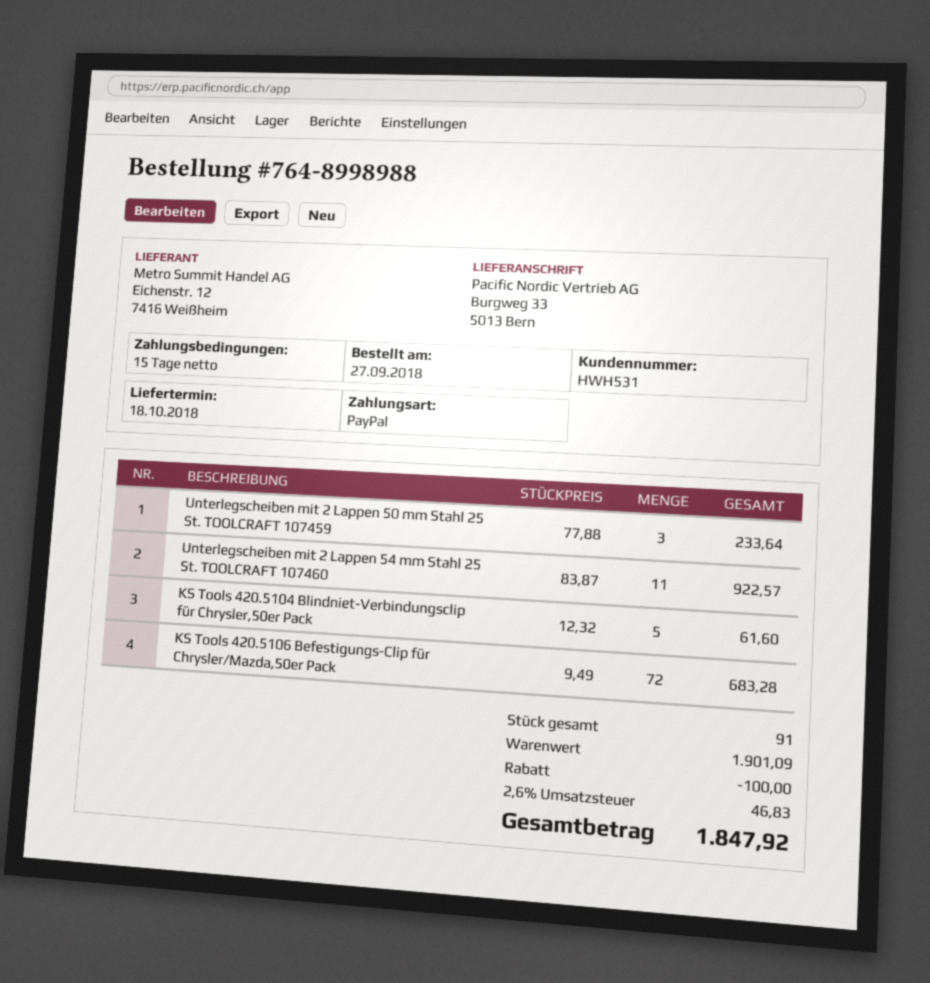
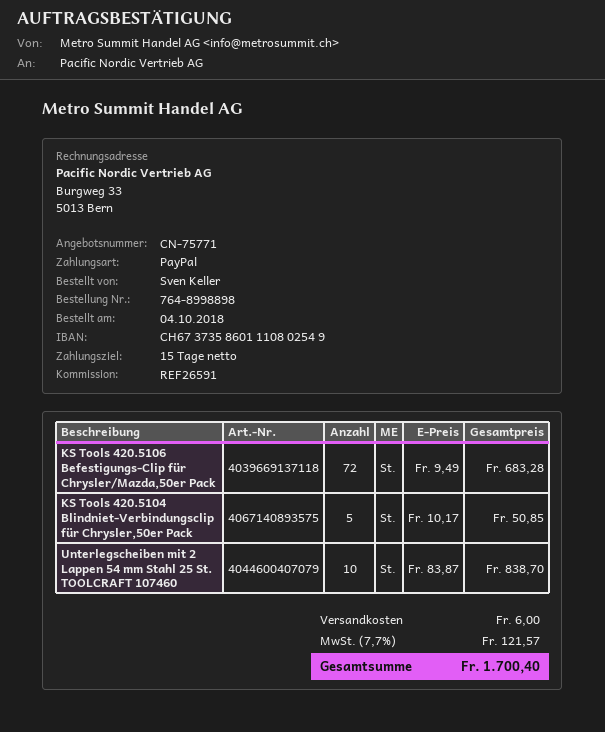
order number: 764-8998988 -> 764-8998898
order date: 2018-09-27 -> 2018-10-04
Unterlegscheiben mit 2 Lappen 50 mm Stahl 25 St. TOOLCRAFT 107459: 3 x 77.88 = 233.64 -> none
Unterlegscheiben mit 2 Lappen 54 mm Stahl 25 St. TOOLCRAFT 107460: 11 x 83.87 = 922.57 -> 10 x 83.87 = 838.70
KS Tools 420.5104 Blindniet-Verbindungsclip für Chrysler,50er Pack: 5 x 12.32 = 61.60 -> 5 x 10.17 = 50.85
discount: 100.00 -> none
shipping: none -> 6.00
tax: 2.6% = 46.83 -> 7.7% = 121.57
total: 1847.92 -> 1700.40

